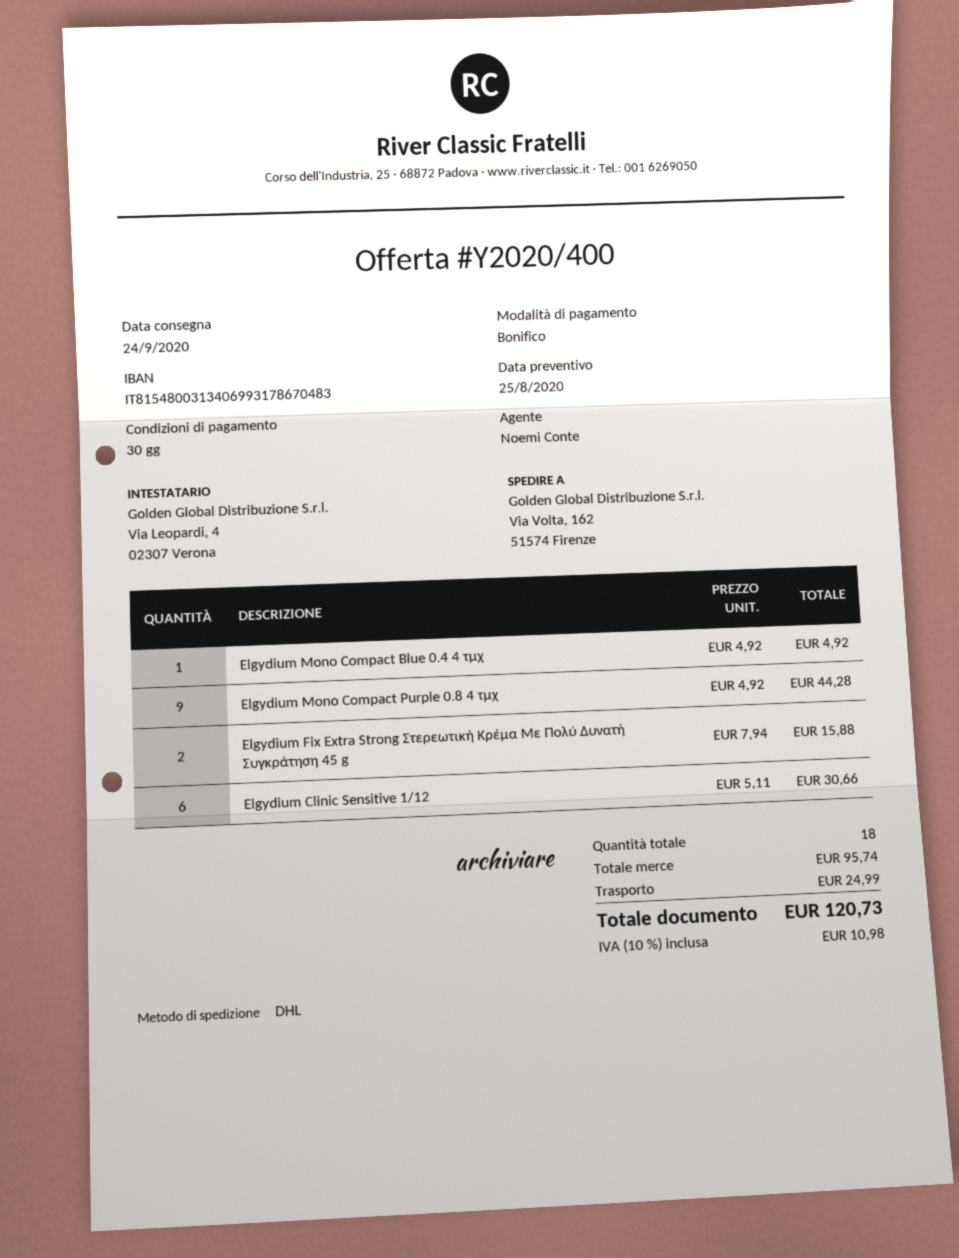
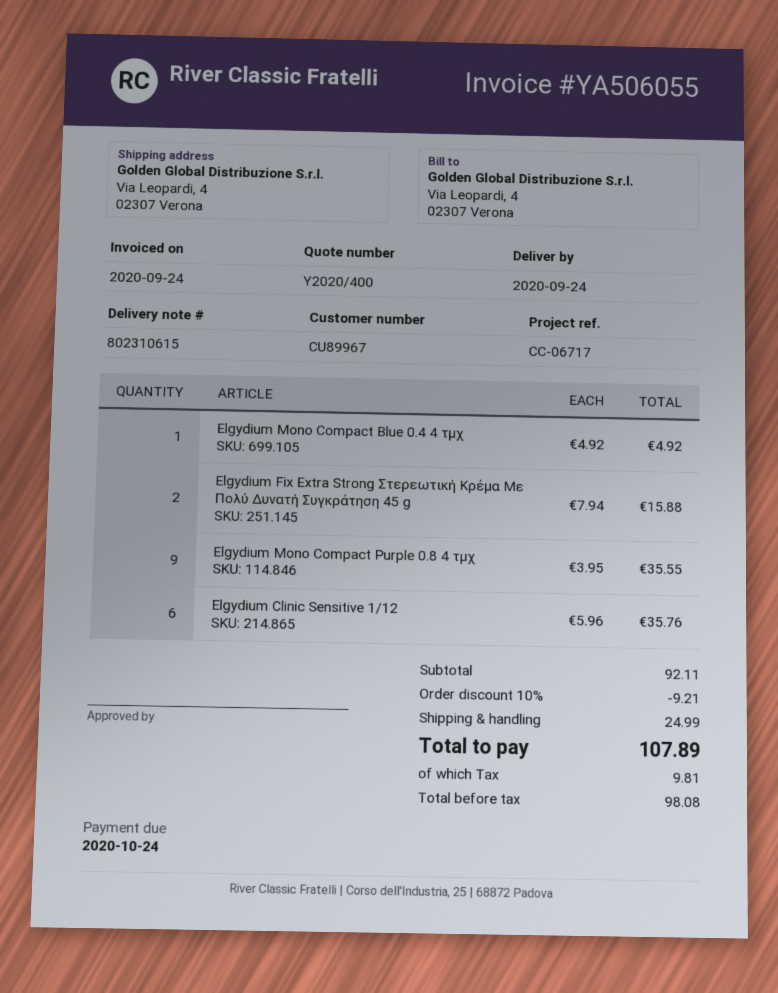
ship to: Via Volta, 162, 51574 Firenze -> Via Leopardi, 4, 02307 Verona
Elgydium Mono Compact Purple 0.8 4 τμχ: 9 x 4.92 = 44.28 -> 9 x 3.95 = 35.55
Elgydium Clinic Sensitive 1/12: 6 x 5.11 = 30.66 -> 6 x 5.96 = 35.76
subtotal: 95.74 -> 92.11
discount: none -> 10% = 9.21
tax: 10.98 -> 9.81
total: 120.73 -> 107.89

